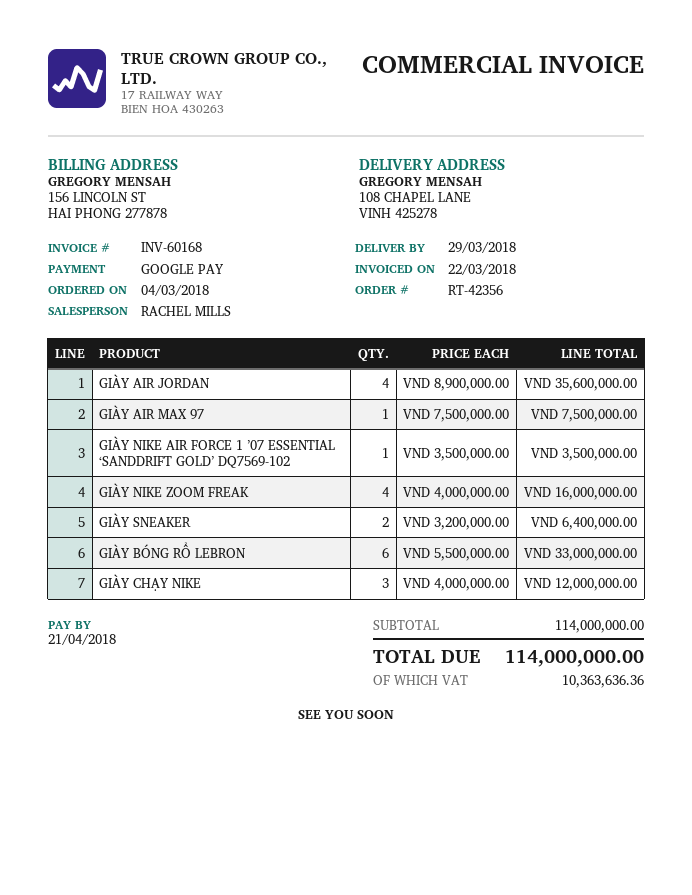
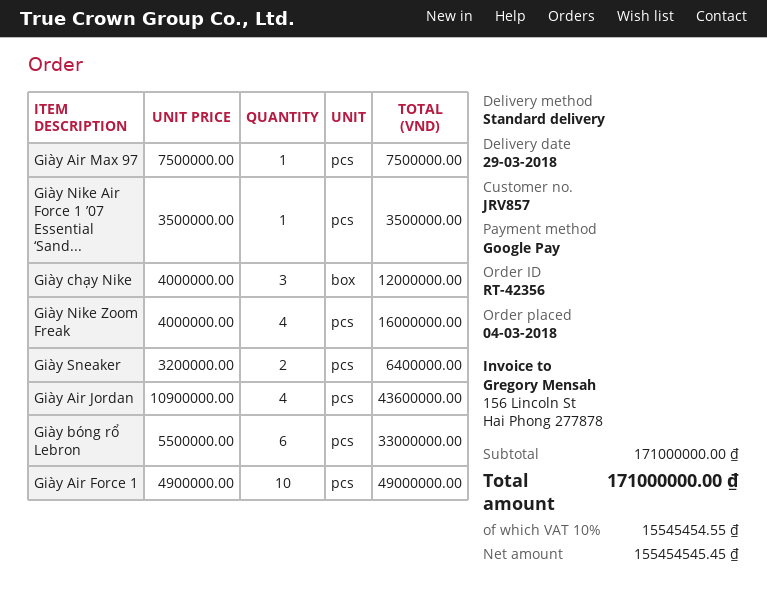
GIÀY AIR JORDAN: 4 x 8900000.00 = 35600000.00 -> 4 x 10900000.00 = 43600000.00
Giày Air Force 1: none -> 10 x 4900000.00 = 49000000.00
subtotal: 114000000.00 -> 171000000.00
tax: 10363636.36 -> 15545454.55
total: 114000000.00 -> 171000000.00

